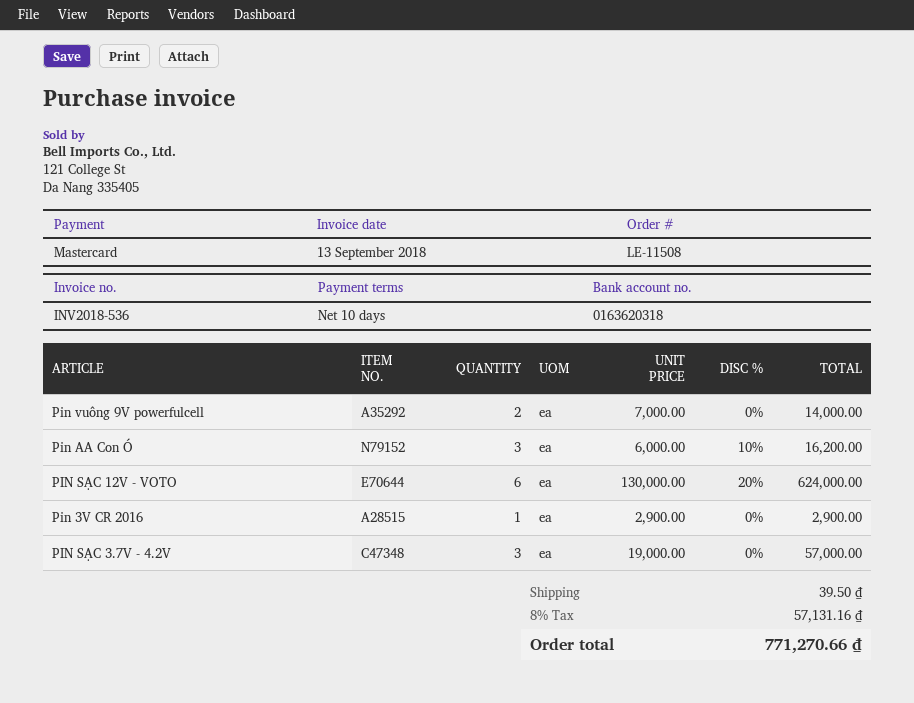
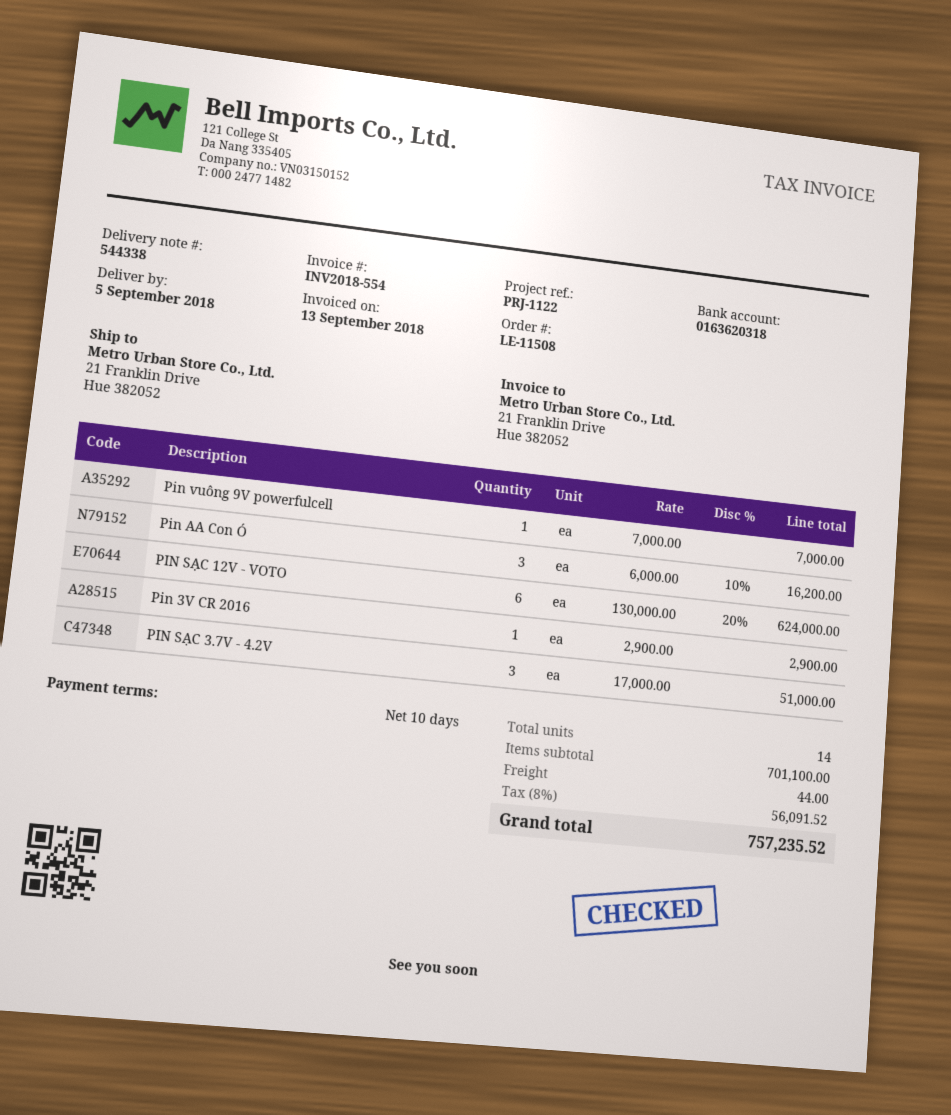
invoice number: INV2018-536 -> INV2018-554
Pin vuông 9V powerfulcell: 2 x 7000.00 = 14000.00 -> 1 x 7000.00 = 7000.00
PIN SẠC 3.7V - 4.2V: 3 x 19000.00 = 57000.00 -> 3 x 17000.00 = 51000.00
shipping: 39.50 -> 44.00
tax: 8% = 57131.16 -> 8% = 56091.52
total: 771270.66 -> 757235.52

